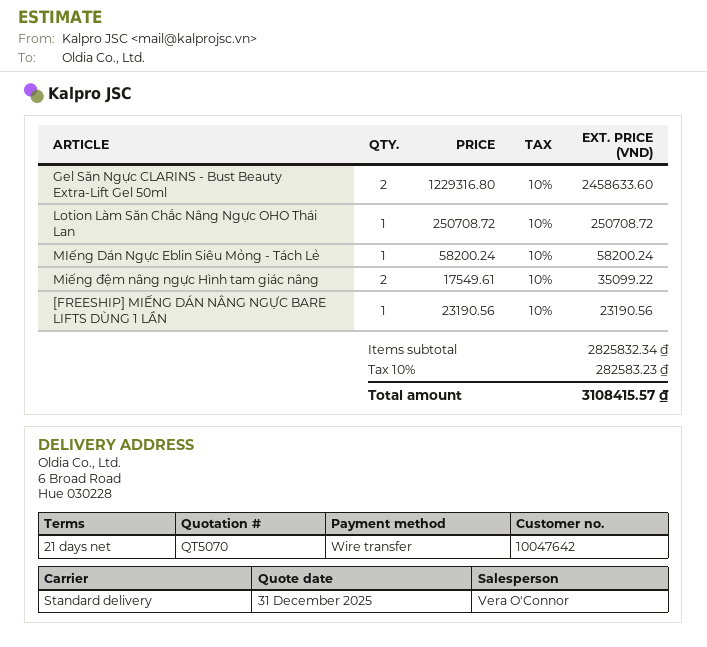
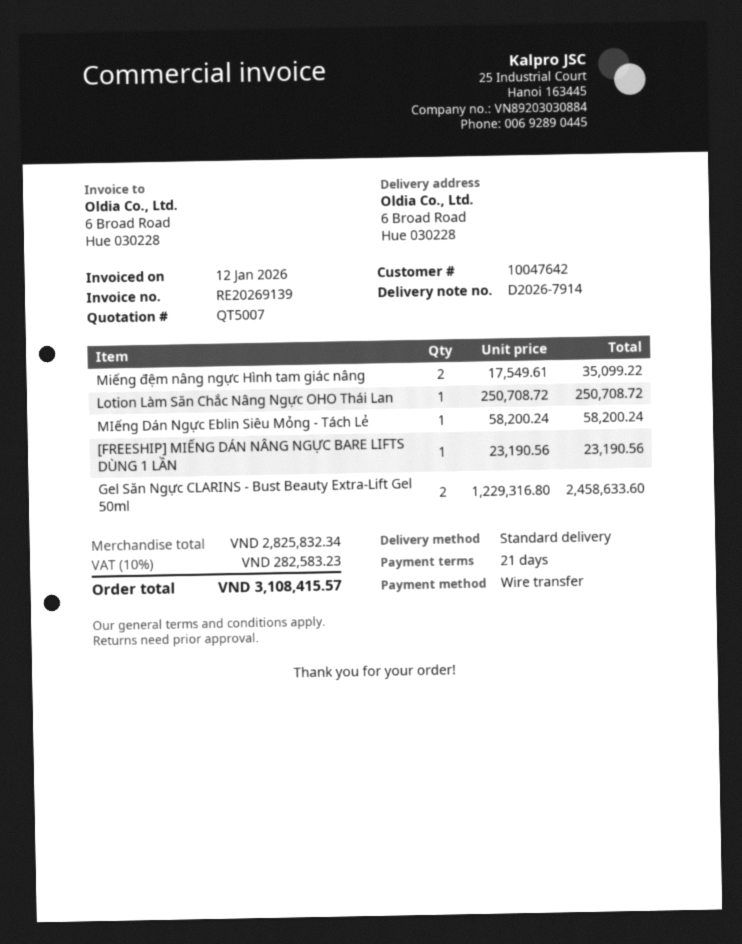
quote number: QT5070 -> QT5007

